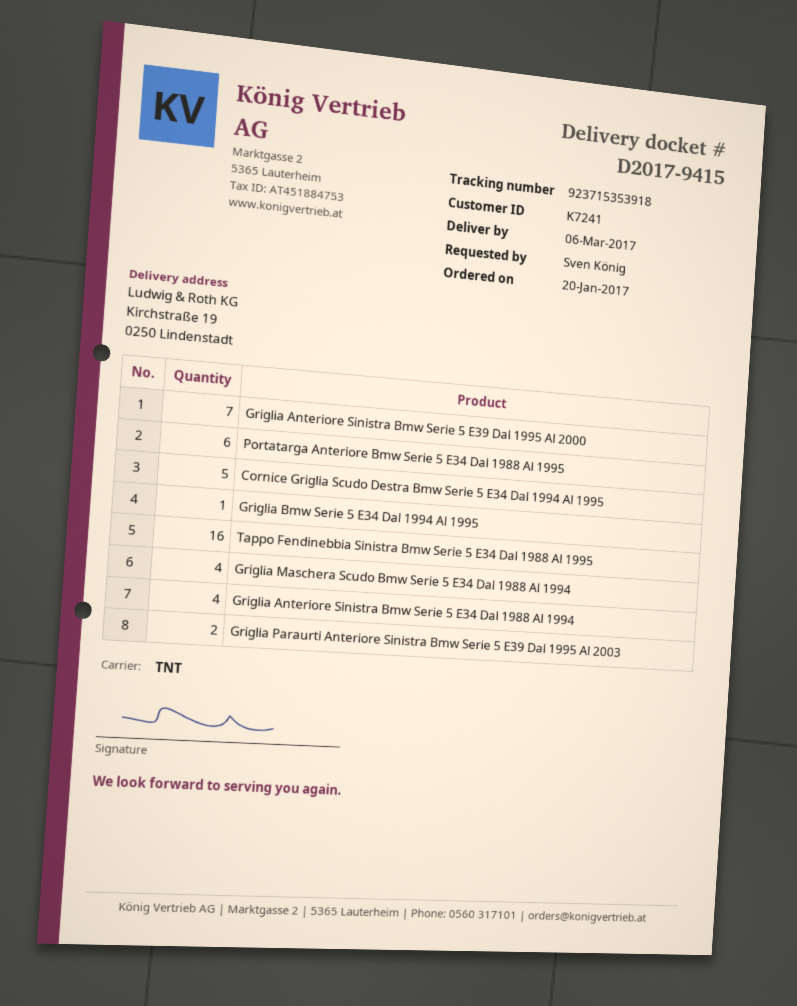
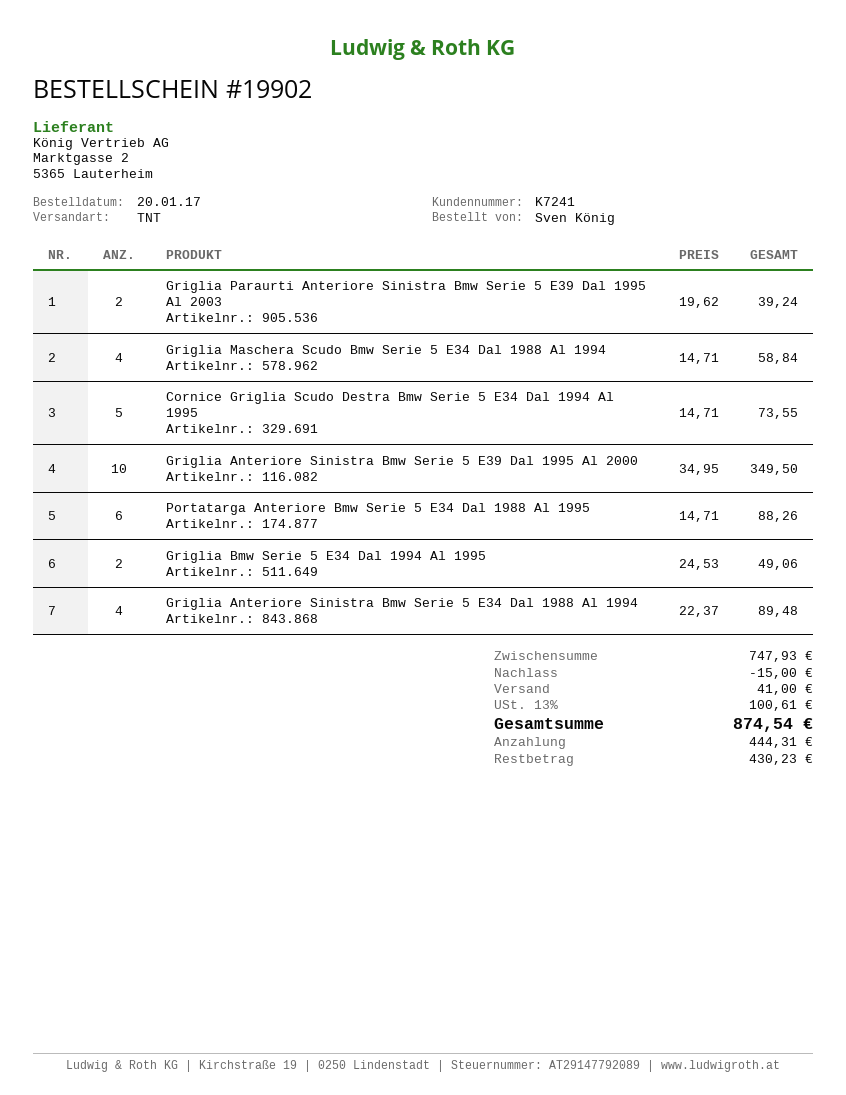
Griglia Anteriore Sinistra Bmw Serie 5 E39 Dal 1995 Al 2000: 7 -> 10
Griglia Bmw Serie 5 E34 Dal 1994 Al 1995: 1 -> 2
Tappo Fendinebbia Sinistra Bmw Serie 5 E34 Dal 1988 Al 1995: 16 -> none

